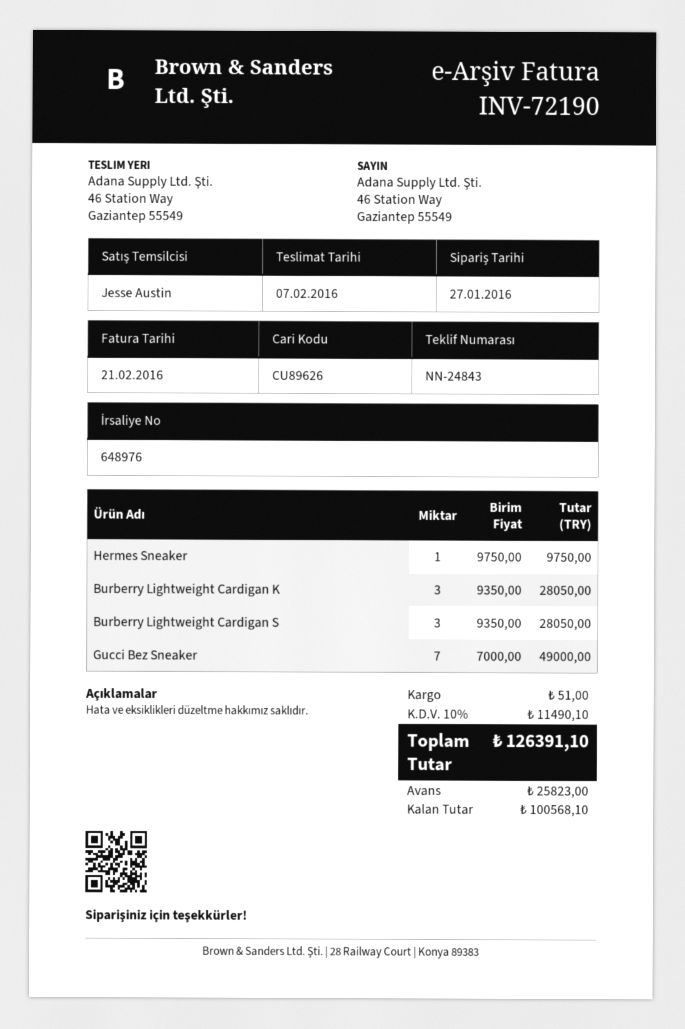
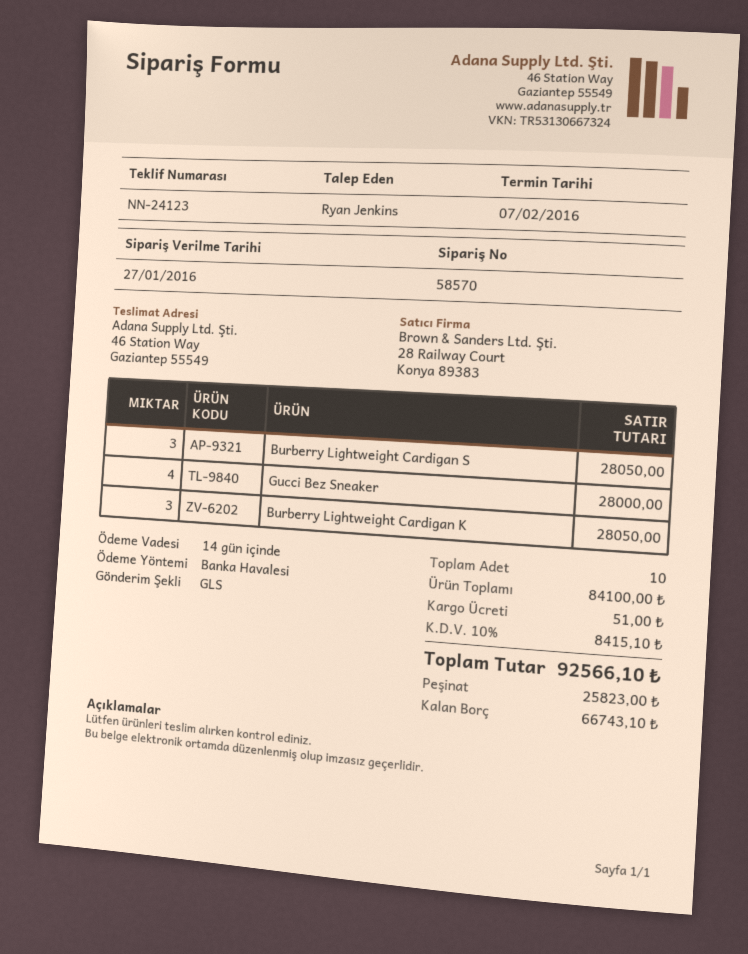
quote number: NN-24843 -> NN-24123
Hermes Sneaker: 1 for 9750.00 -> none
Gucci Bez Sneaker: 7 for 49000.00 -> 4 for 28000.00
tax: 10% = 11490.10 -> 10% = 8415.10
total: 126391.10 -> 92566.10
balance: 100568.10 -> 66743.10

